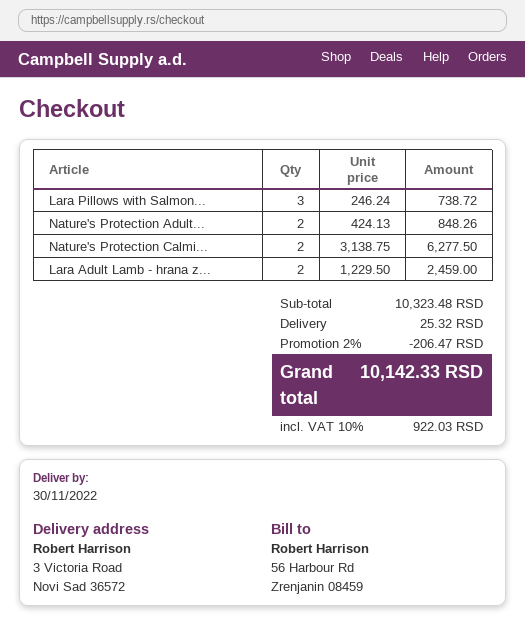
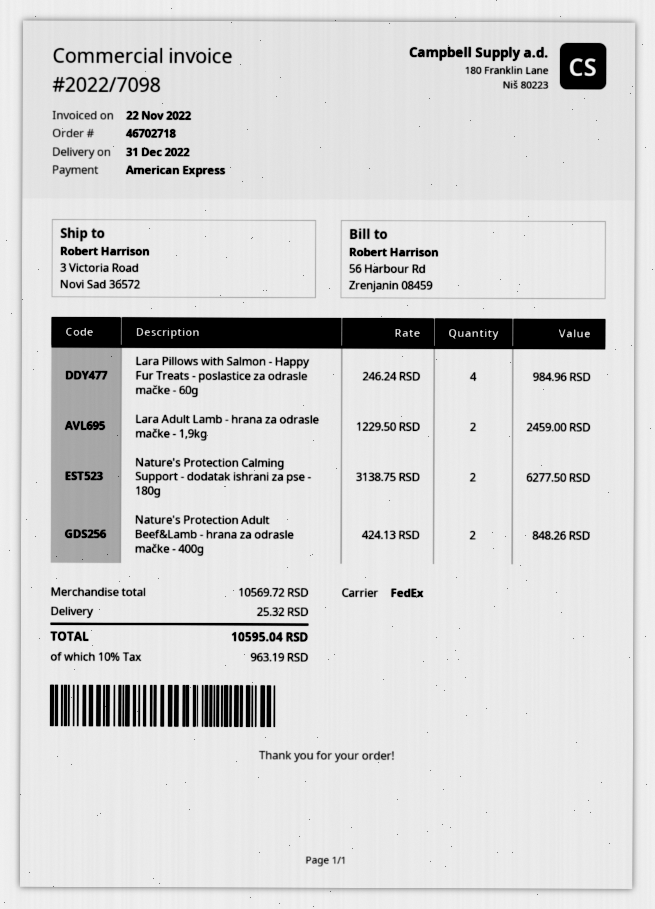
delivery date: 2022-11-30 -> 2022-12-31
Lara Pillows with Salmon...: 3 x 246.24 = 738.72 -> 4 x 246.24 = 984.96
subtotal: 10323.48 -> 10569.72
discount: 2% = 206.47 -> none
tax: 10% = 922.03 -> 10% = 963.19
total: 10142.33 -> 10595.04

